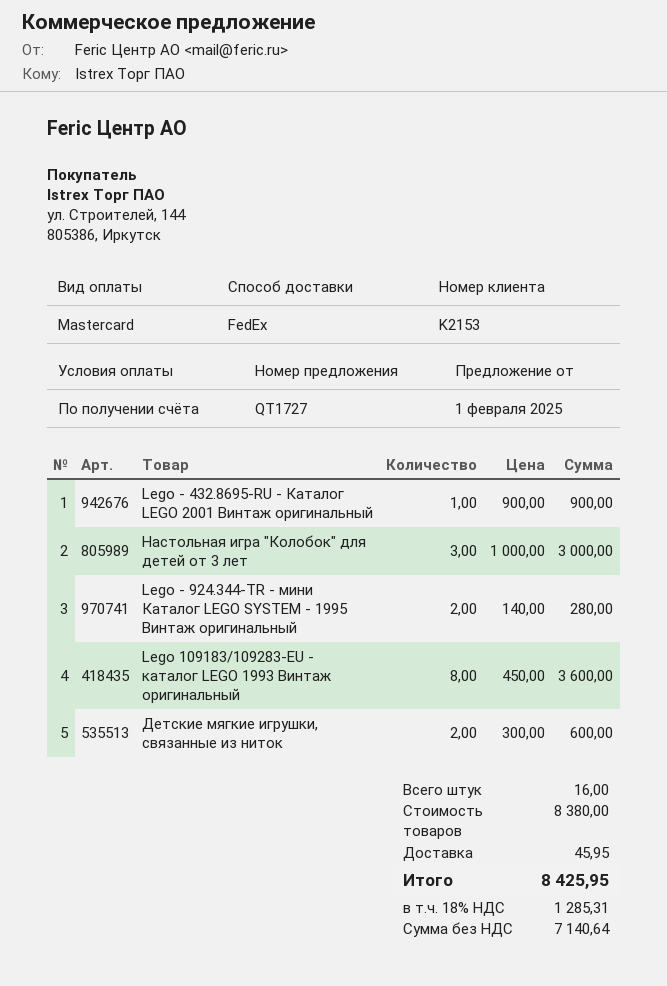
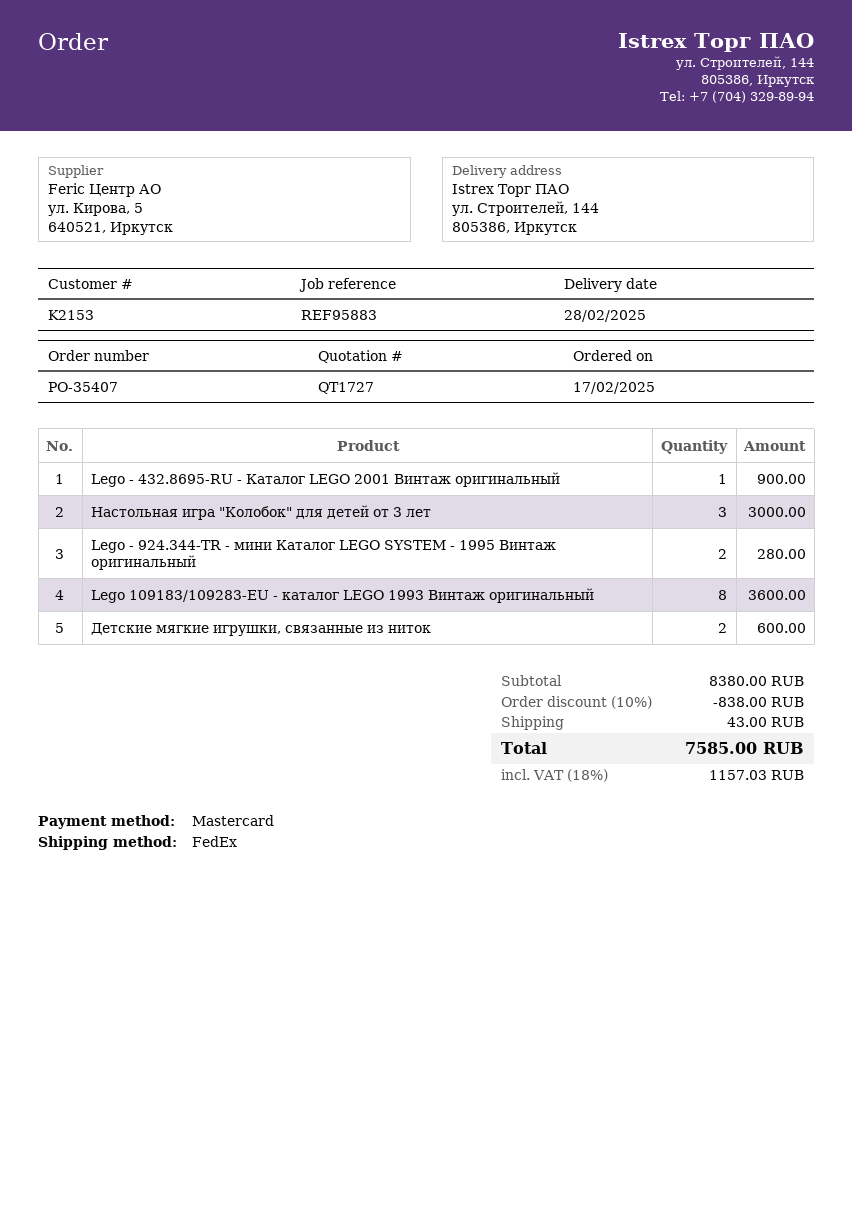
discount: none -> 10% = 838.00
shipping: 45.95 -> 43.00
tax: 18% = 1285.31 -> 18% = 1157.03
total: 8425.95 -> 7585.00

